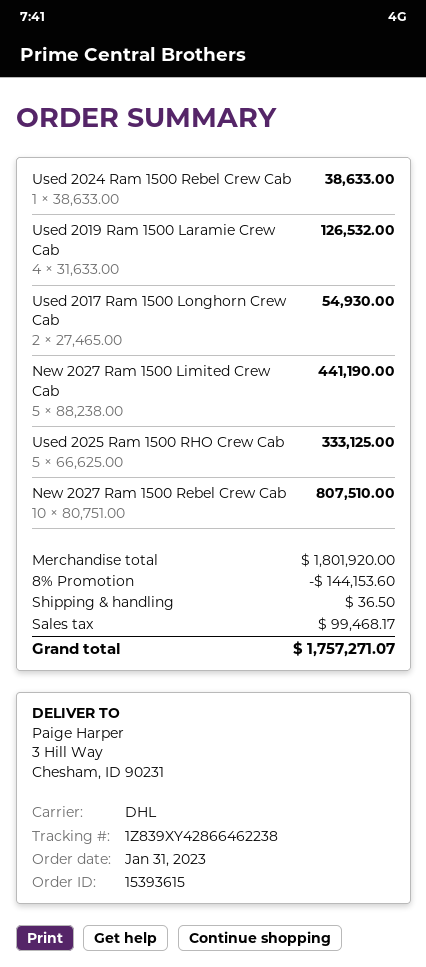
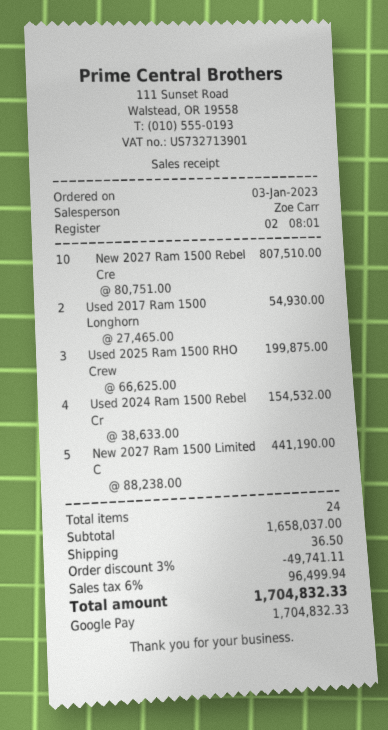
order date: 2023-01-31 -> 2023-01-03
Used 2024 Ram 1500 Rebel Crew Cab: 1 x 38633.00 = 38633.00 -> 4 x 38633.00 = 154532.00
Used 2019 Ram 1500 Laramie Crew Cab: 4 x 31633.00 = 126532.00 -> none
Used 2025 Ram 1500 RHO Crew Cab: 5 x 66625.00 = 333125.00 -> 3 x 66625.00 = 199875.00
subtotal: 1801920.00 -> 1658037.00
discount: 8% = 144153.60 -> 3% = 49741.11
tax: 99468.17 -> 96499.94
total: 1757271.07 -> 1704832.33

